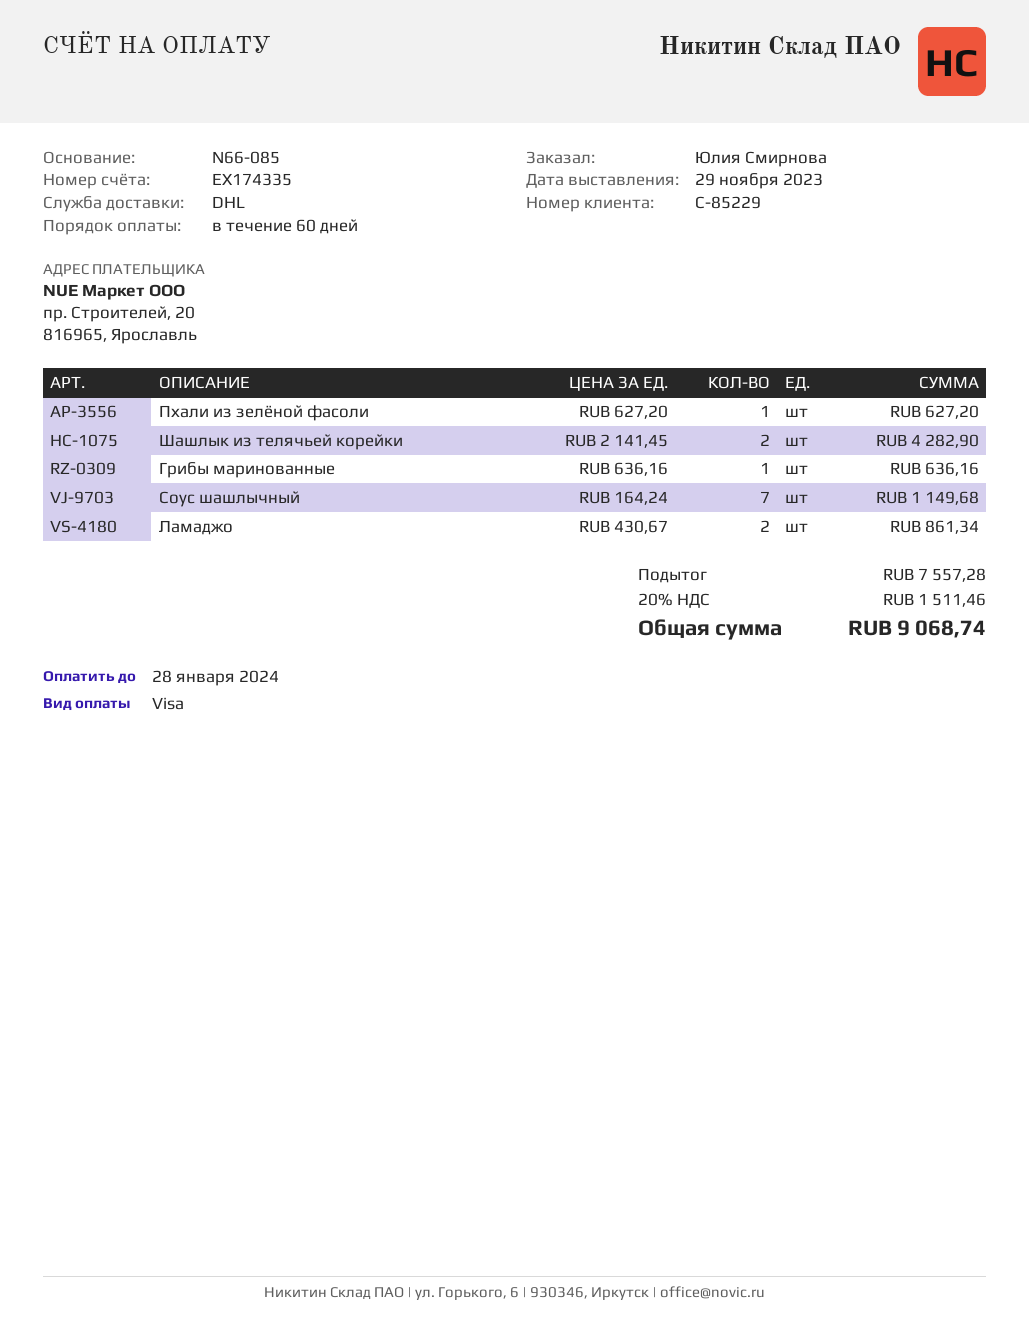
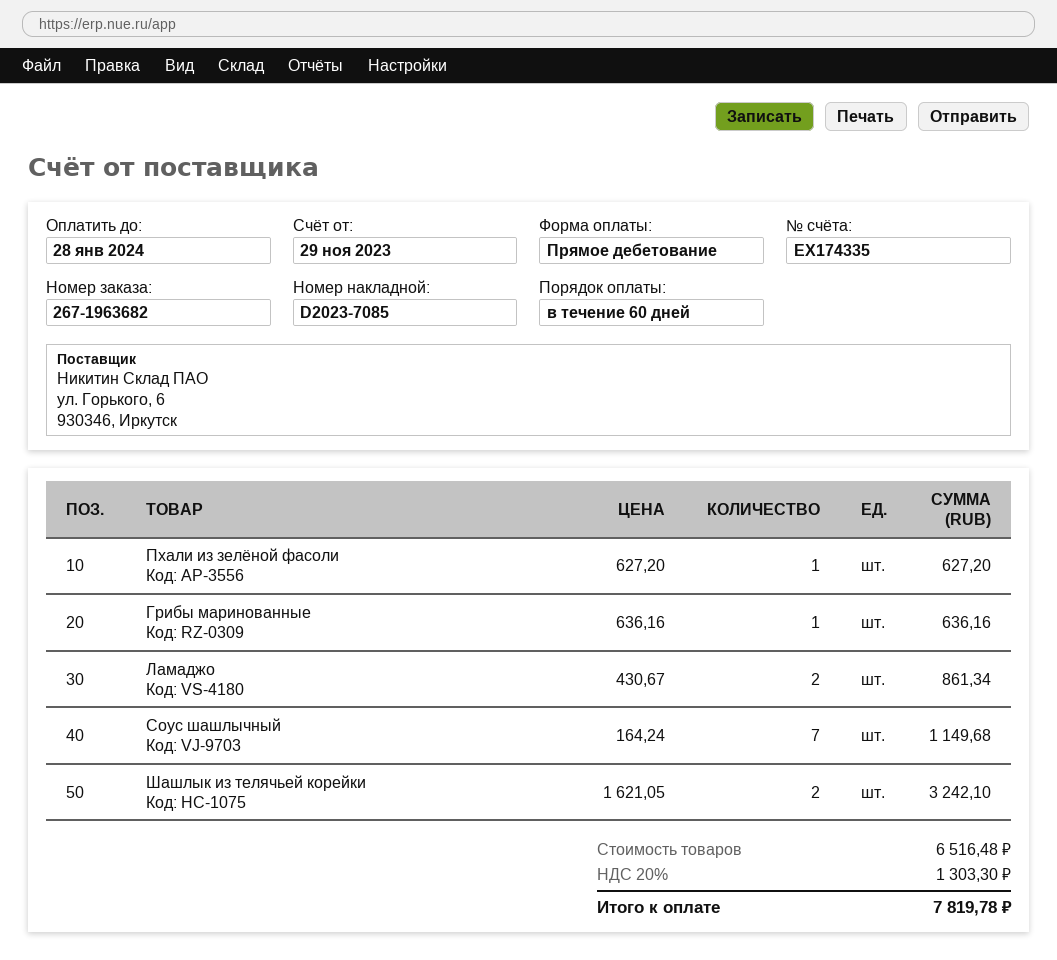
payment method: Visa -> direct debit
Шашлык из телячьей корейки: 2 x 2141.45 = 4282.90 -> 2 x 1621.05 = 3242.10
subtotal: 7557.28 -> 6516.48
tax: 20% = 1511.46 -> 20% = 1303.30
total: 9068.74 -> 7819.78

